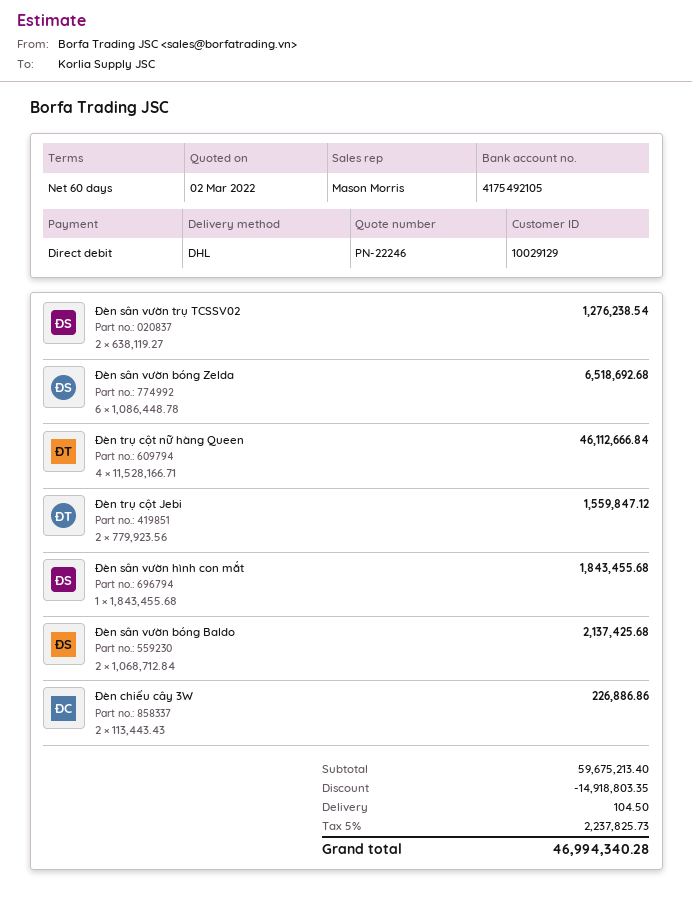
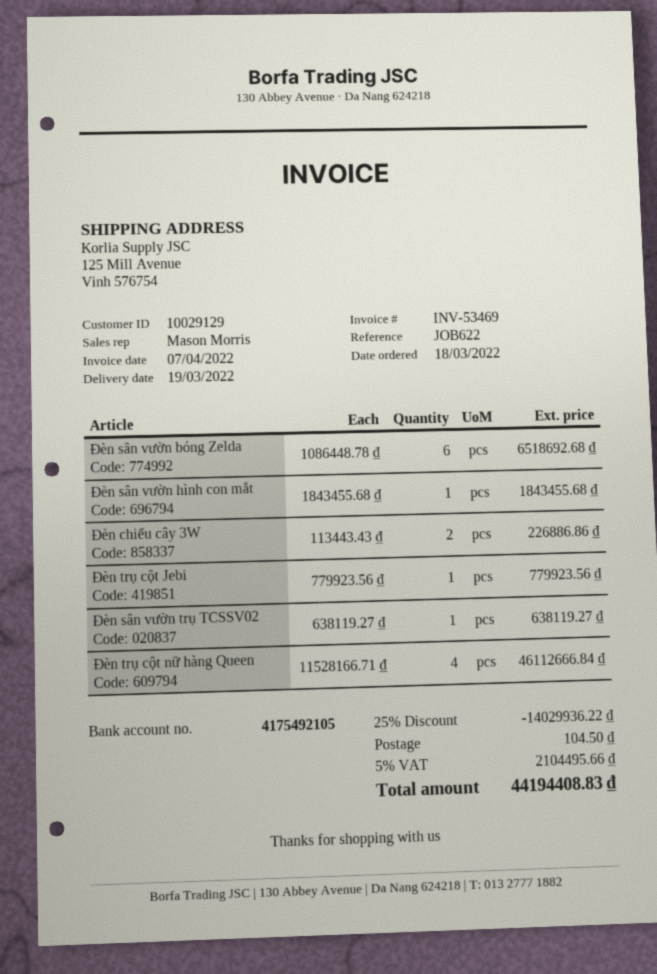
Đèn sân vườn trụ TCSSV02: 2 x 638119.27 = 1276238.54 -> 1 x 638119.27 = 638119.27
Đèn trụ cột Jebi: 2 x 779923.56 = 1559847.12 -> 1 x 779923.56 = 779923.56
Đèn sân vườn bóng Baldo: 2 x 1068712.84 = 2137425.68 -> none
discount: 14918803.35 -> 14029936.22
tax: 5% = 2237825.73 -> 5% = 2104495.66
total: 46994340.28 -> 44194408.83

